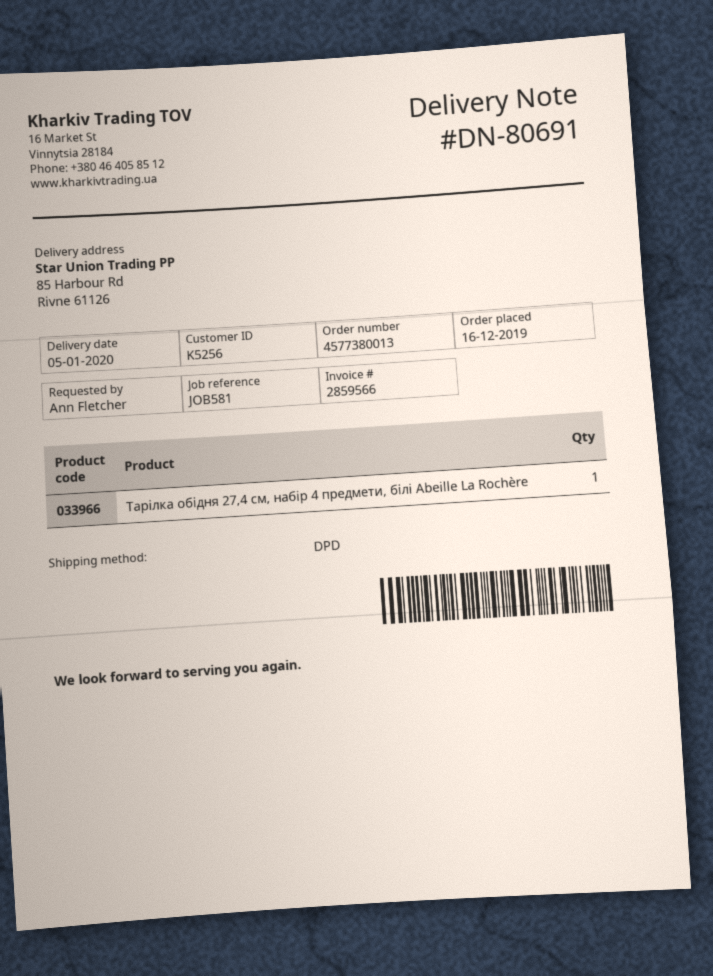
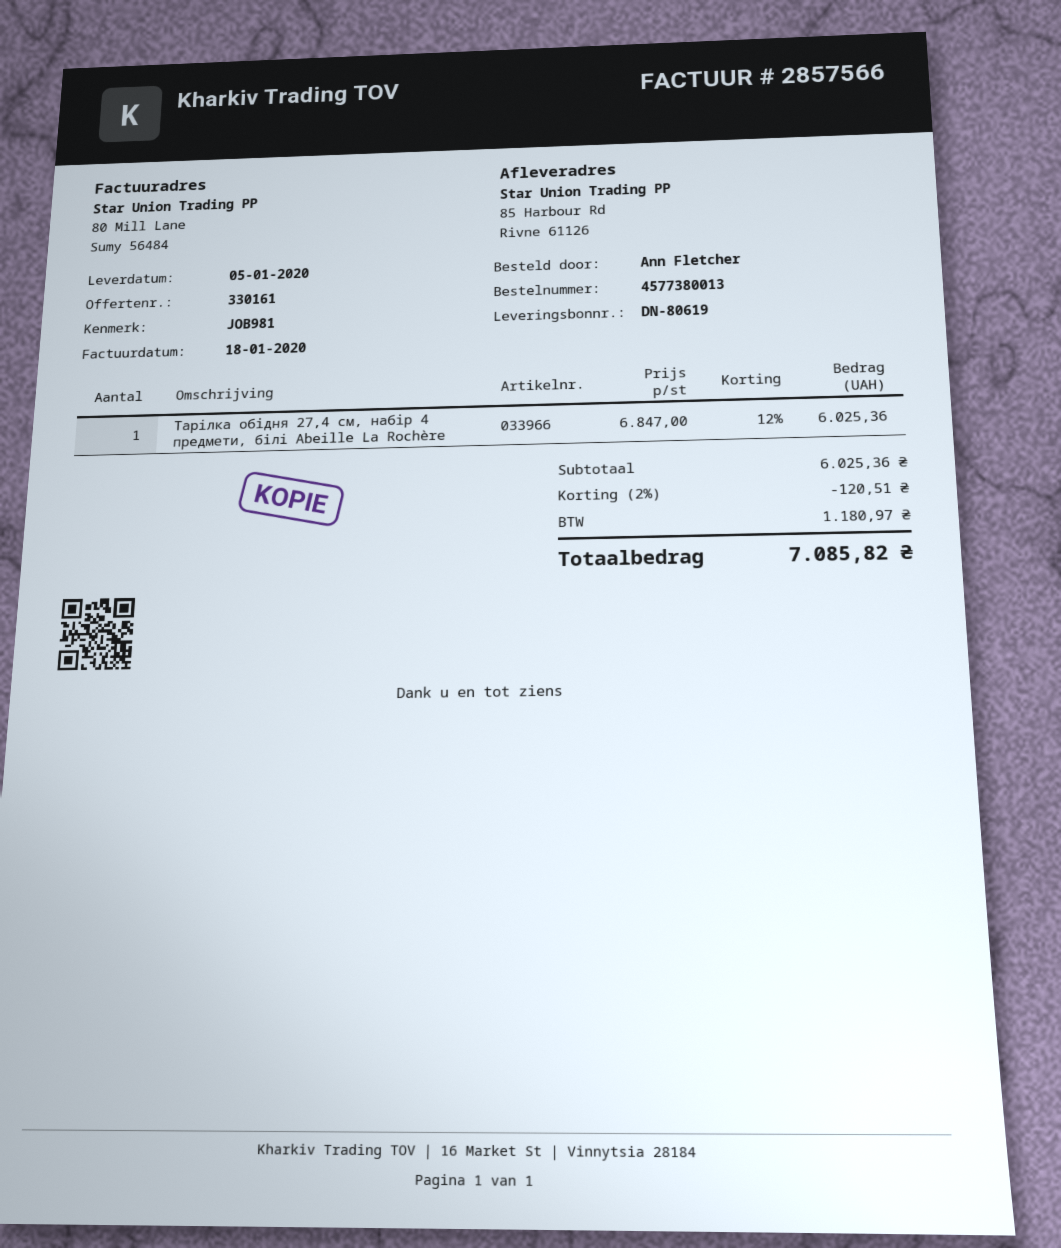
delivery note number: DN-80691 -> DN-80619
invoice number: 2859566 -> 2857566
reference: JOB581 -> JOB981

